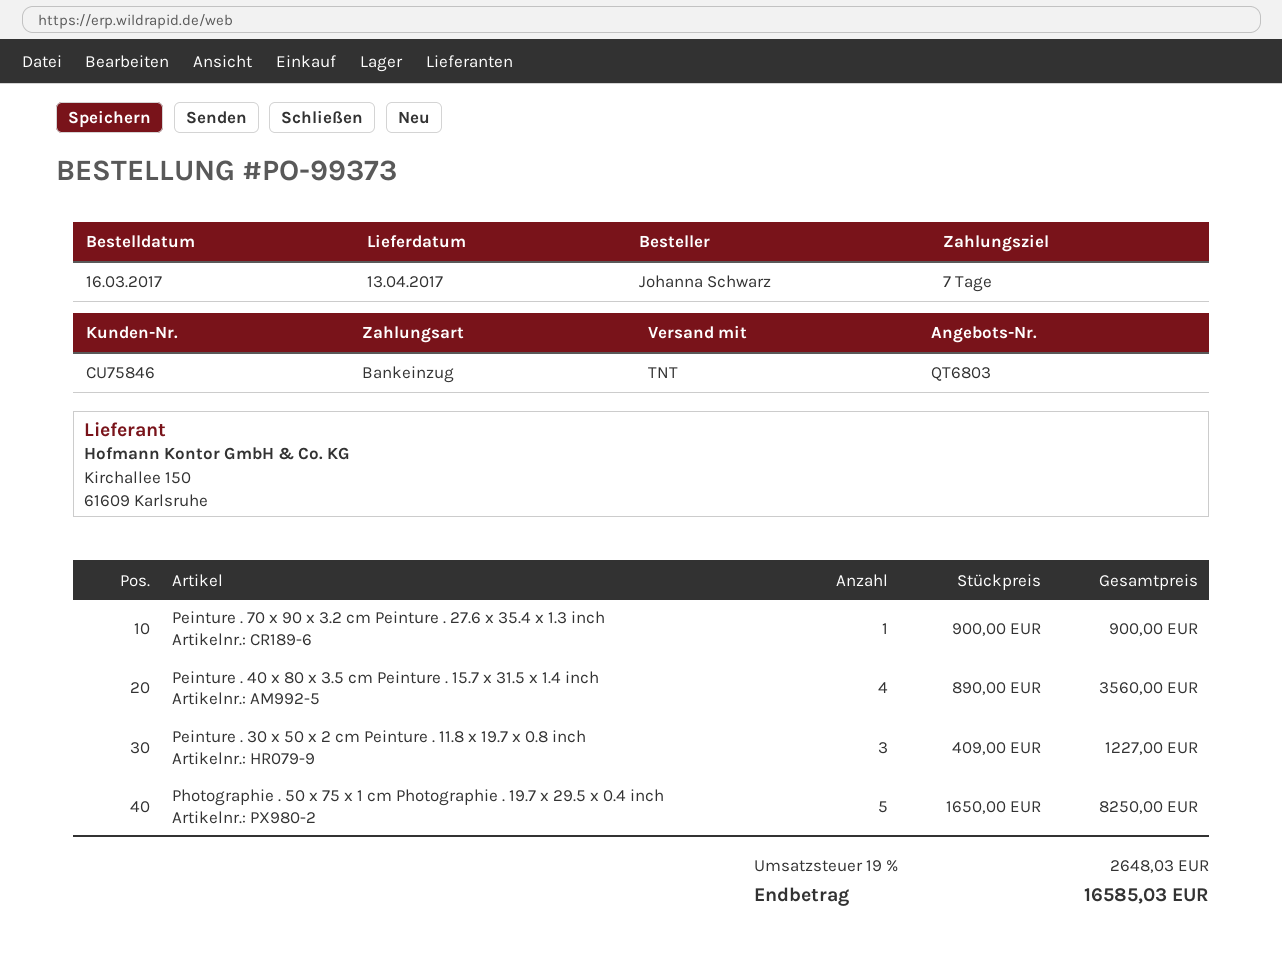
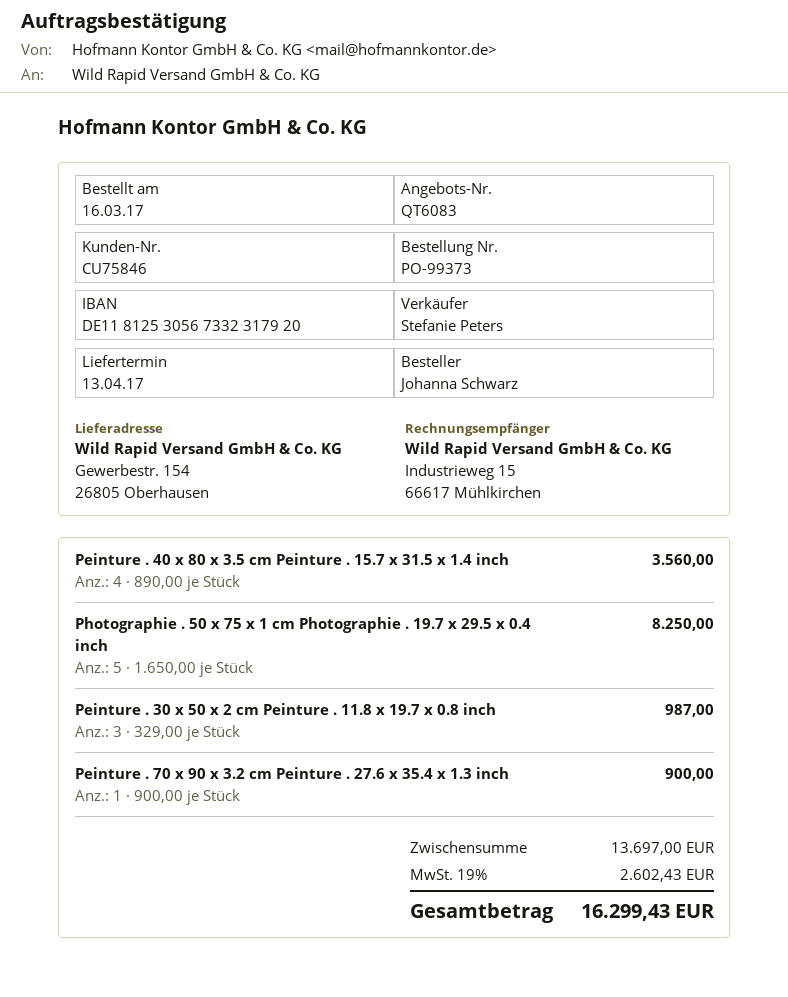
quote number: QT6803 -> QT6083
Peinture . 30 x 50 x 2 cm Peinture . 11.8 x 19.7 x 0.8 inch: 3 x 409.00 = 1227.00 -> 3 x 329.00 = 987.00
tax: 19% = 2648.03 -> 19% = 2602.43
total: 16585.03 -> 16299.43

